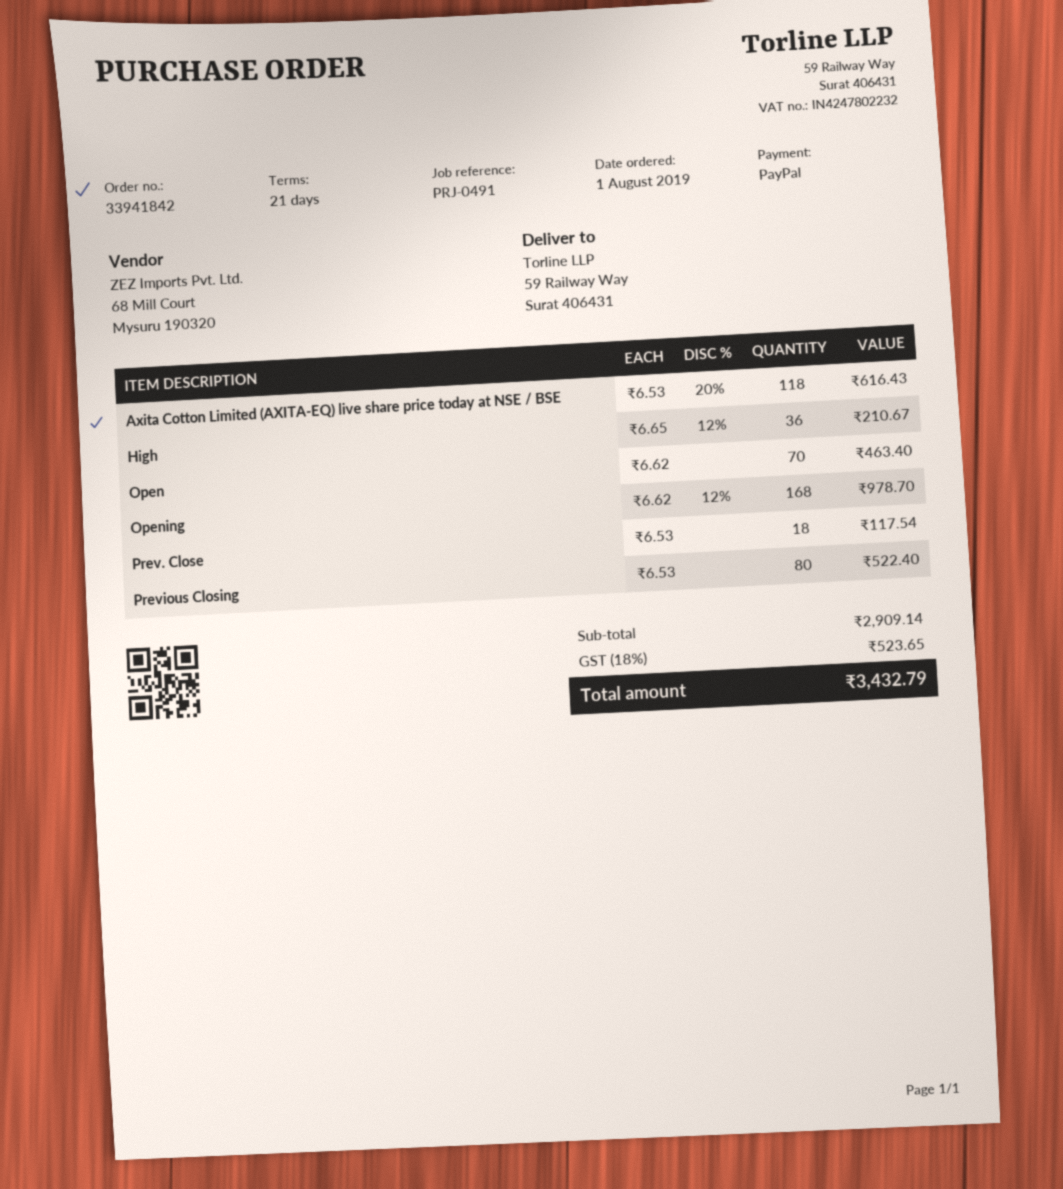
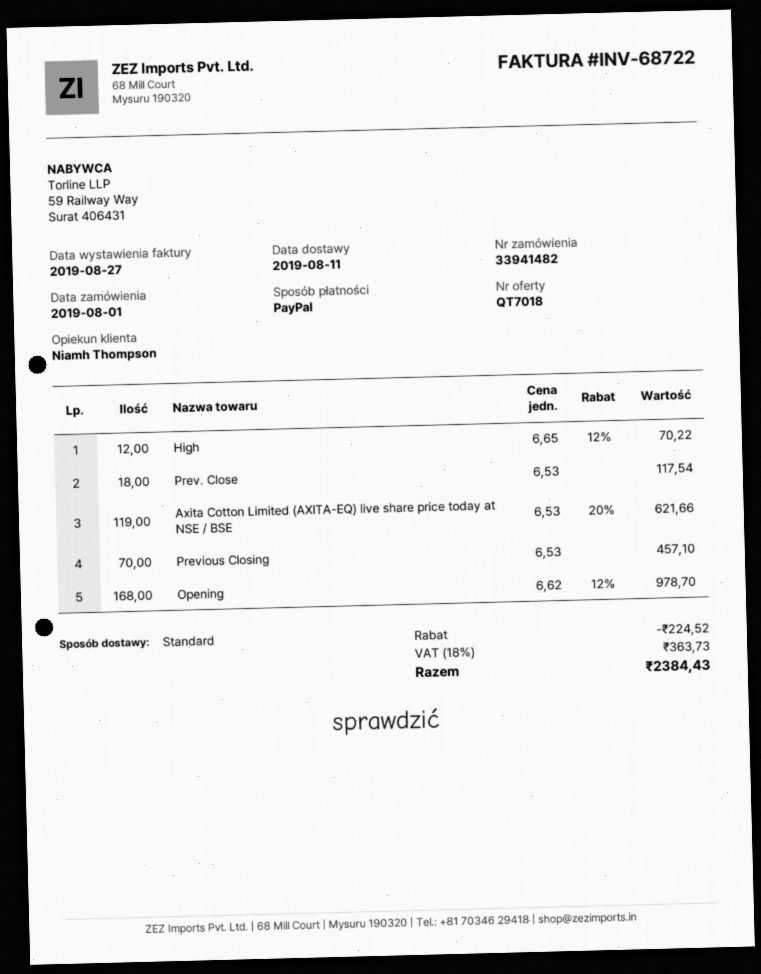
order number: 33941842 -> 33941482
Axita Cotton Limited (AXITA-EQ) live share price today at NSE / BSE: 118 x 6.53 - 20% = 616.43 -> 119 x 6.53 - 20% = 621.66
High: 36 x 6.65 - 12% = 210.67 -> 12 x 6.65 - 12% = 70.22
Open: 70 x 6.62 = 463.40 -> none
Previous Closing: 80 x 6.53 = 522.40 -> 70 x 6.53 = 457.10
discount: none -> 224.52
tax: 18% = 523.65 -> 18% = 363.73
total: 3432.79 -> 2384.43

